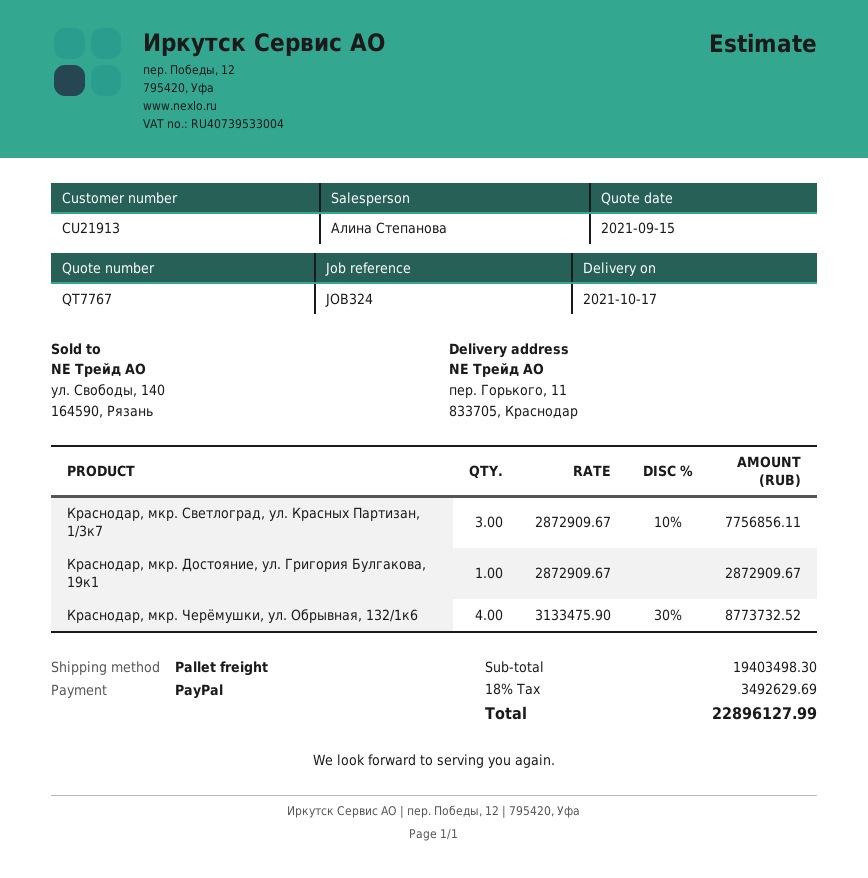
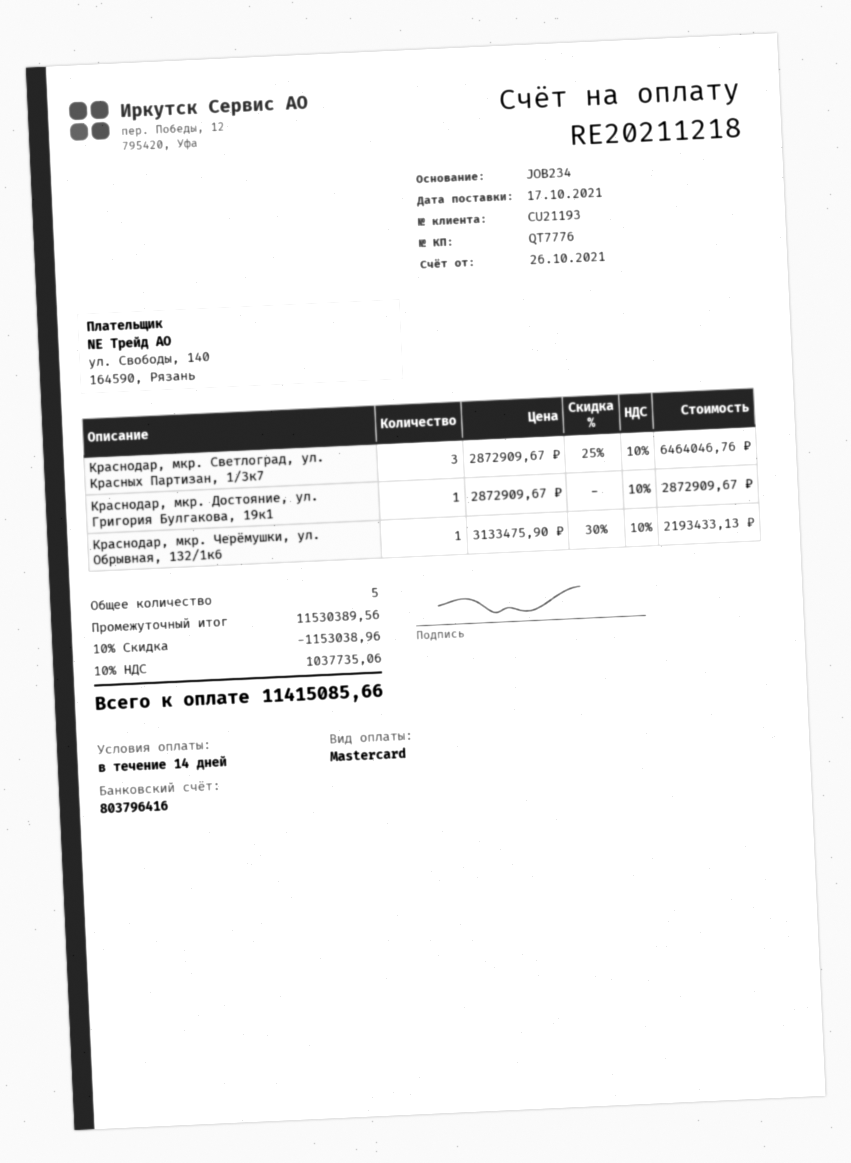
quote number: QT7767 -> QT7776
customer number: CU21913 -> CU21193
reference: JOB324 -> JOB234
payment method: PayPal -> Mastercard
Краснодар, мкр. Светлоград, ул. Красных Партизан, 1/3к7: 3 x 2872909.67 - 10% = 7756856.11 -> 3 x 2872909.67 - 25% = 6464046.76
Краснодар, мкр. Черёмушки, ул. Обрывная, 132/1к6: 4 x 3133475.90 - 30% = 8773732.52 -> 1 x 3133475.90 - 30% = 2193433.13
subtotal: 19403498.30 -> 11530389.56
discount: none -> 10% = 1153038.96
tax: 18% = 3492629.69 -> 10% = 1037735.06
total: 22896127.99 -> 11415085.66

